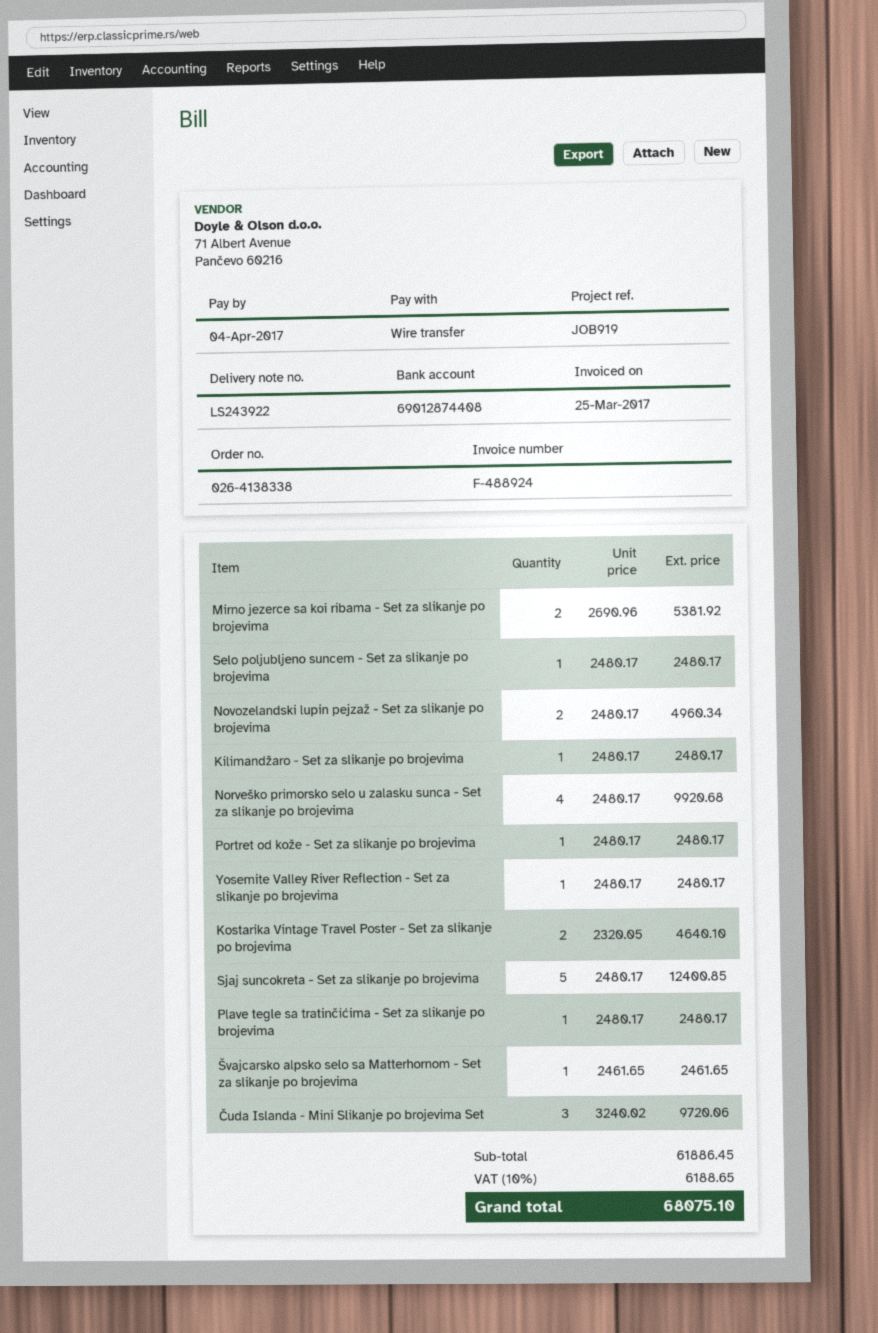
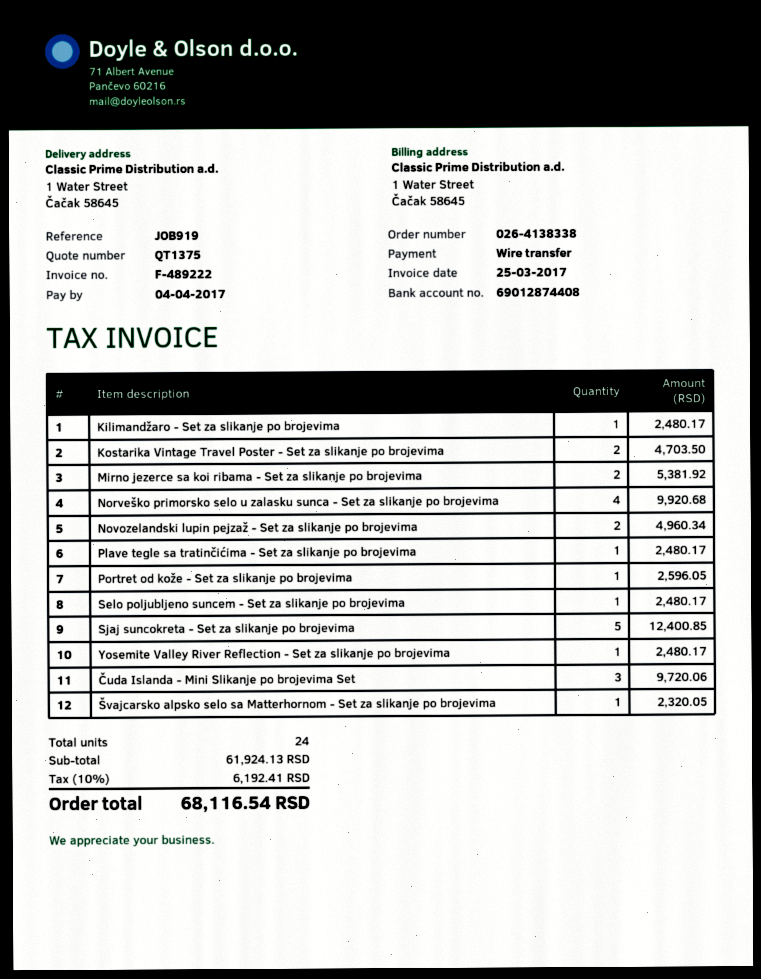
invoice number: F-488924 -> F-489222
Portret od kože - Set za slikanje po brojevima: 1 for 2480.17 -> 1 for 2596.05
Kostarika Vintage Travel Poster - Set za slikanje po brojevima: 2 for 4640.10 -> 2 for 4703.50
Švajcarsko alpsko selo sa Matterhornom - Set za slikanje po brojevima: 1 for 2461.65 -> 1 for 2320.05
subtotal: 61886.45 -> 61924.13
tax: 10% = 6188.65 -> 10% = 6192.41
total: 68075.10 -> 68116.54

